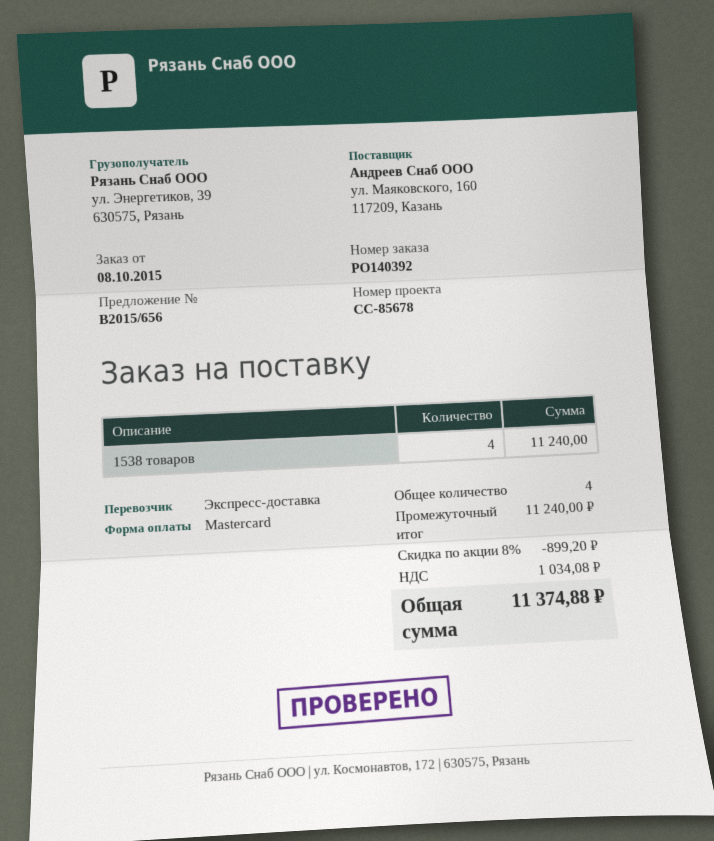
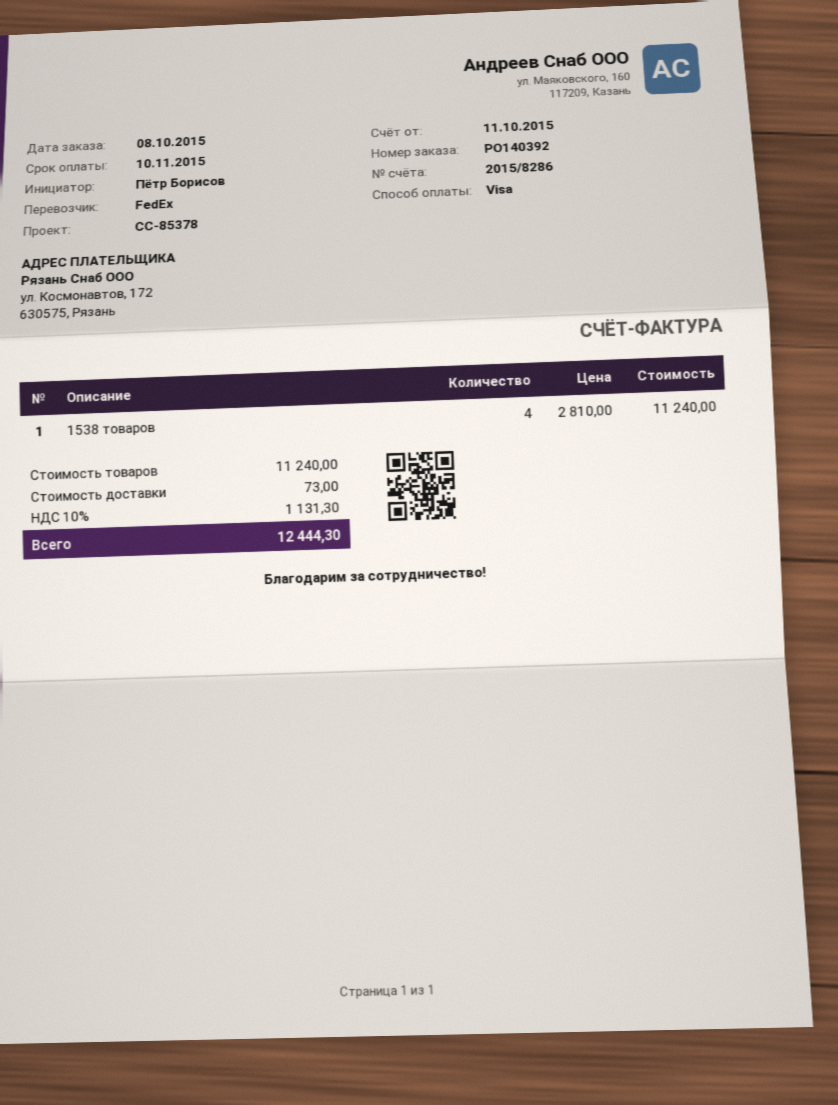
reference: CC-85678 -> CC-85378
payment method: Mastercard -> Visa
shipping method: express -> FedEx
discount: 8% = 899.20 -> none
shipping: none -> 73.00
tax: 1034.08 -> 1131.30
total: 11374.88 -> 12444.30

